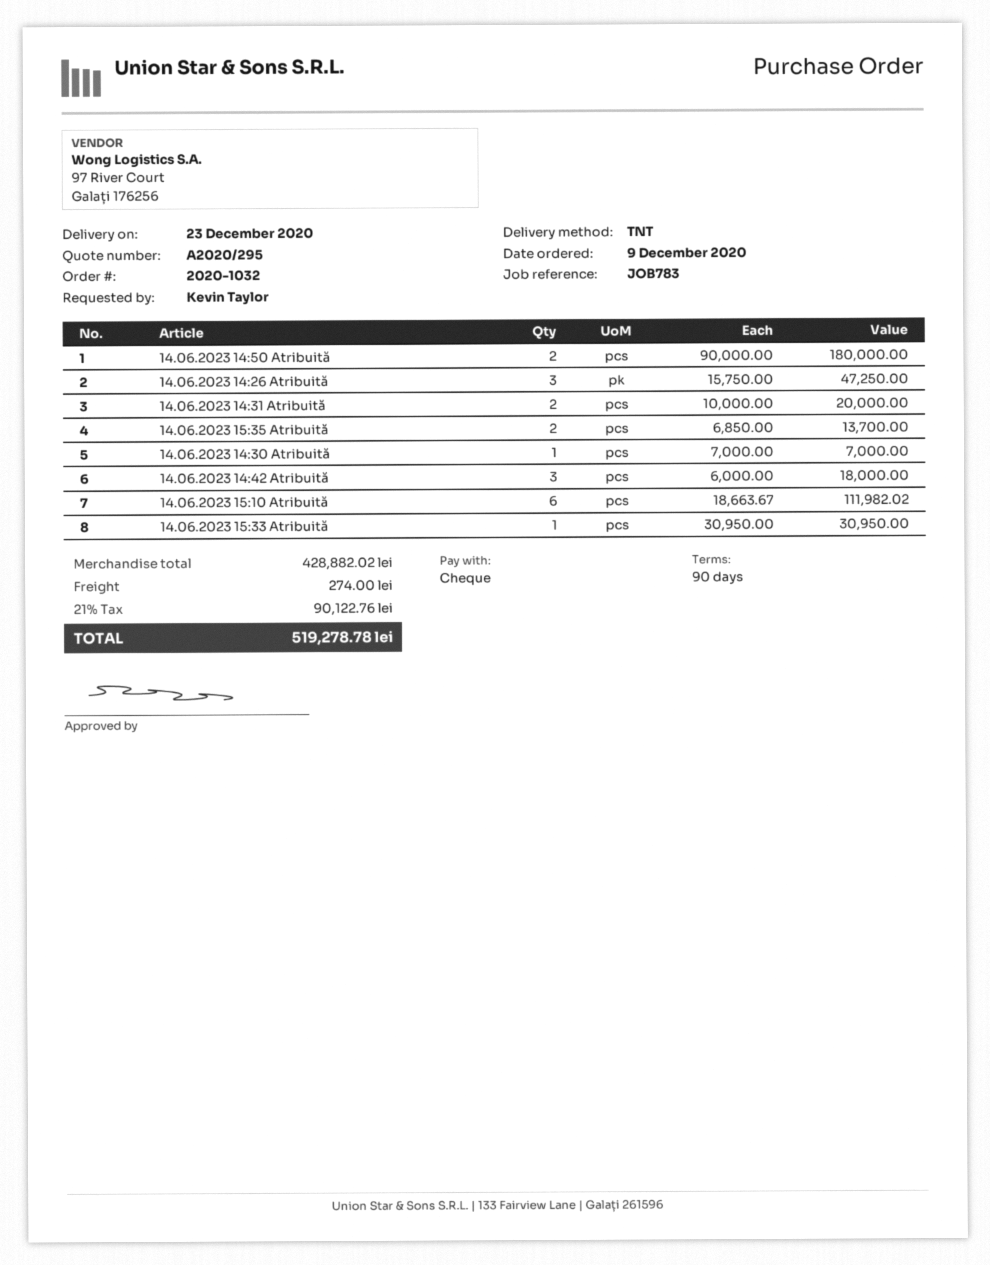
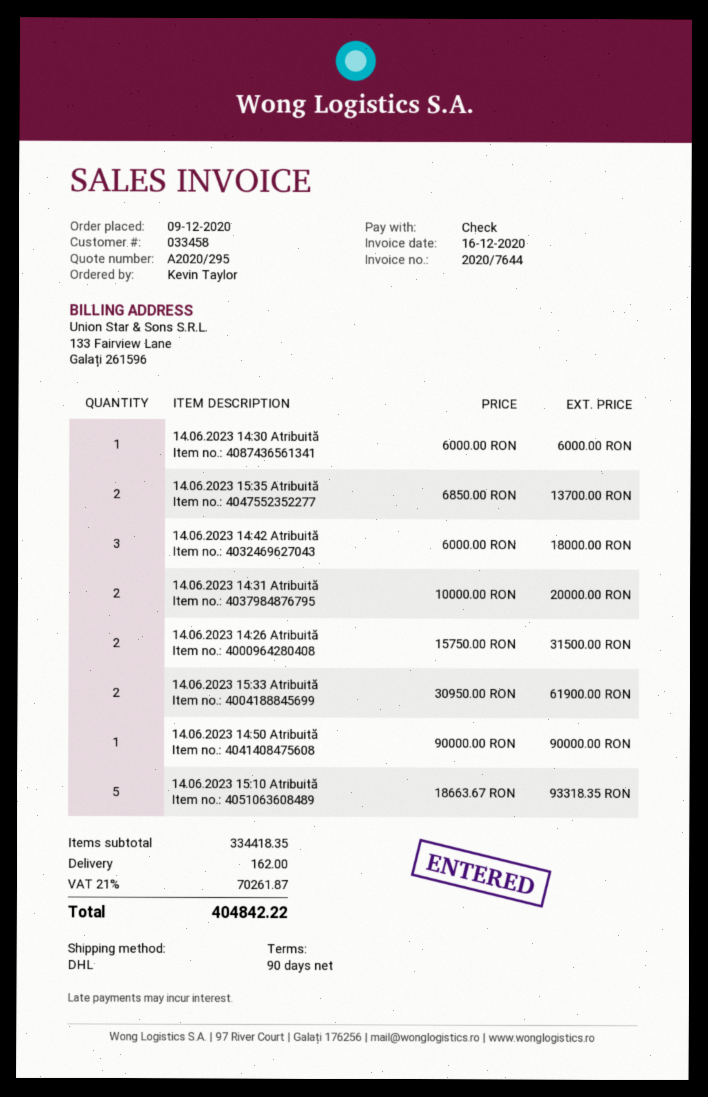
shipping method: TNT -> DHL
14.06.2023 14:50 Atribuită: 2 x 90000.00 = 180000.00 -> 1 x 90000.00 = 90000.00
14.06.2023 14:26 Atribuită: 3 x 15750.00 = 47250.00 -> 2 x 15750.00 = 31500.00
14.06.2023 14:30 Atribuită: 1 x 7000.00 = 7000.00 -> 1 x 6000.00 = 6000.00
14.06.2023 15:10 Atribuită: 6 x 18663.67 = 111982.02 -> 5 x 18663.67 = 93318.35
14.06.2023 15:33 Atribuită: 1 x 30950.00 = 30950.00 -> 2 x 30950.00 = 61900.00
subtotal: 428882.02 -> 334418.35
shipping: 274.00 -> 162.00
tax: 21% = 90122.76 -> 21% = 70261.87
total: 519278.78 -> 404842.22

